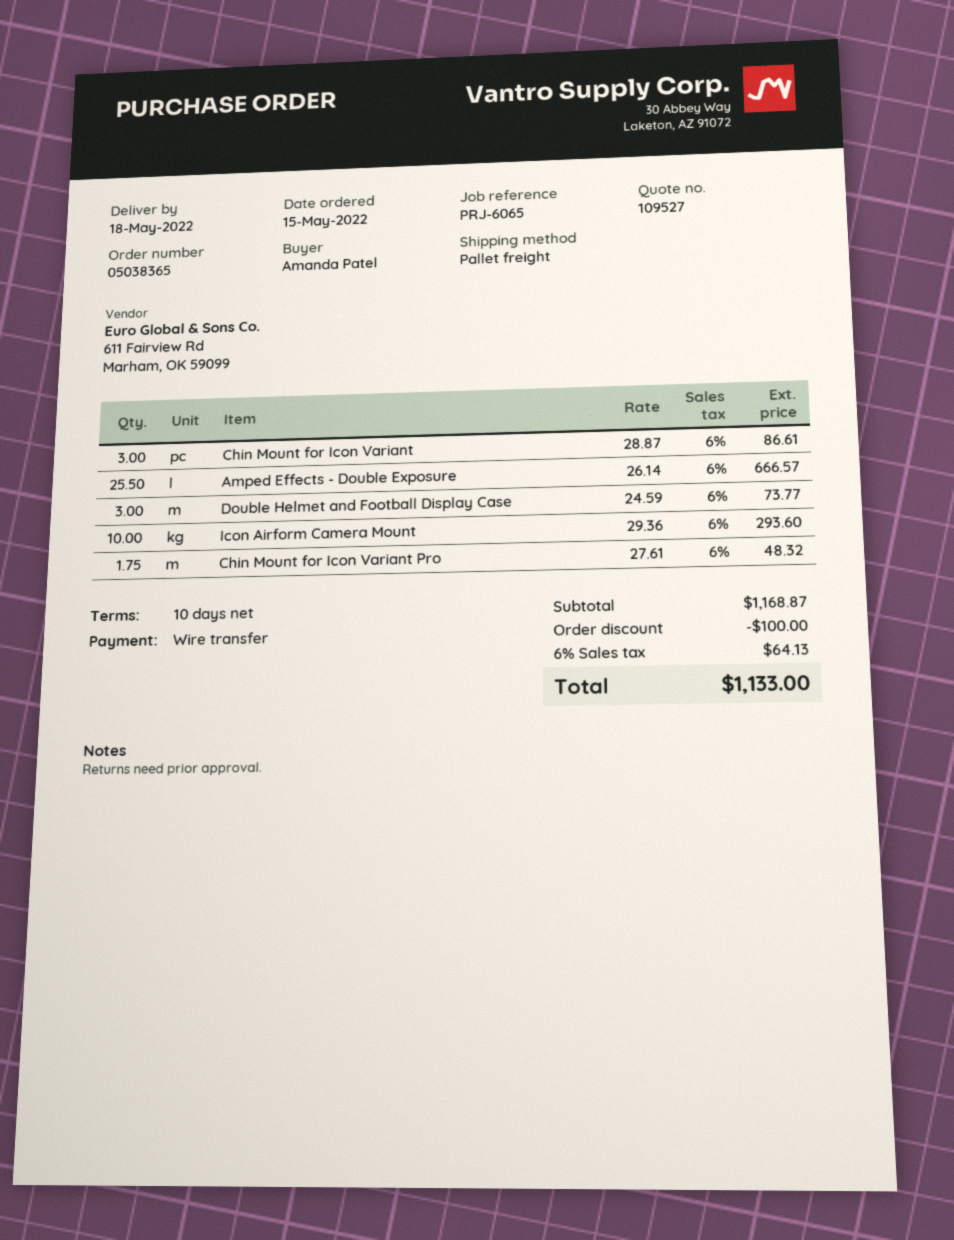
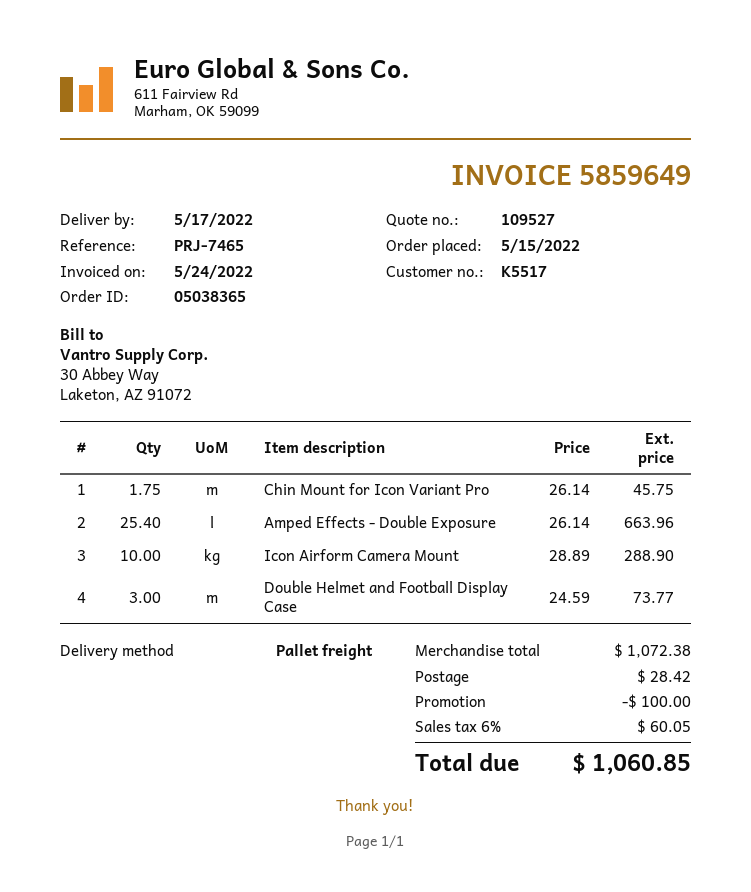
delivery date: 2022-05-18 -> 2022-05-17
reference: PRJ-6065 -> PRJ-7465
Chin Mount for Icon Variant: 3 x 28.87 = 86.61 -> none
Amped Effects - Double Exposure: 25.5 x 26.14 = 666.57 -> 25.4 x 26.14 = 663.96
Icon Airform Camera Mount: 10 x 29.36 = 293.60 -> 10 x 28.89 = 288.90
Chin Mount for Icon Variant Pro: 1.75 x 27.61 = 48.32 -> 1.75 x 26.14 = 45.75
subtotal: 1168.87 -> 1072.38
shipping: none -> 28.42
tax: 6% = 64.13 -> 6% = 60.05
total: 1133.00 -> 1060.85

